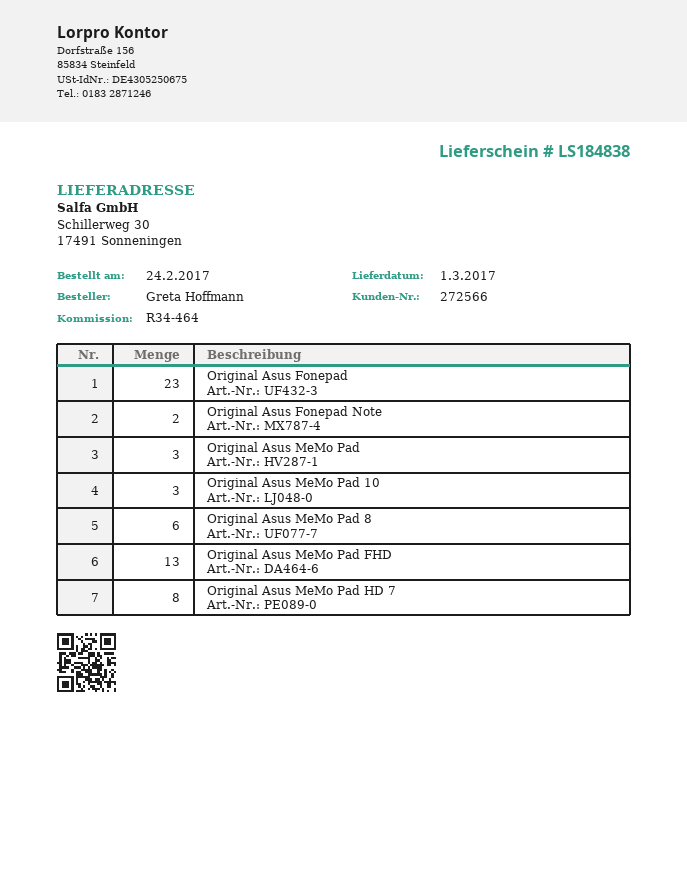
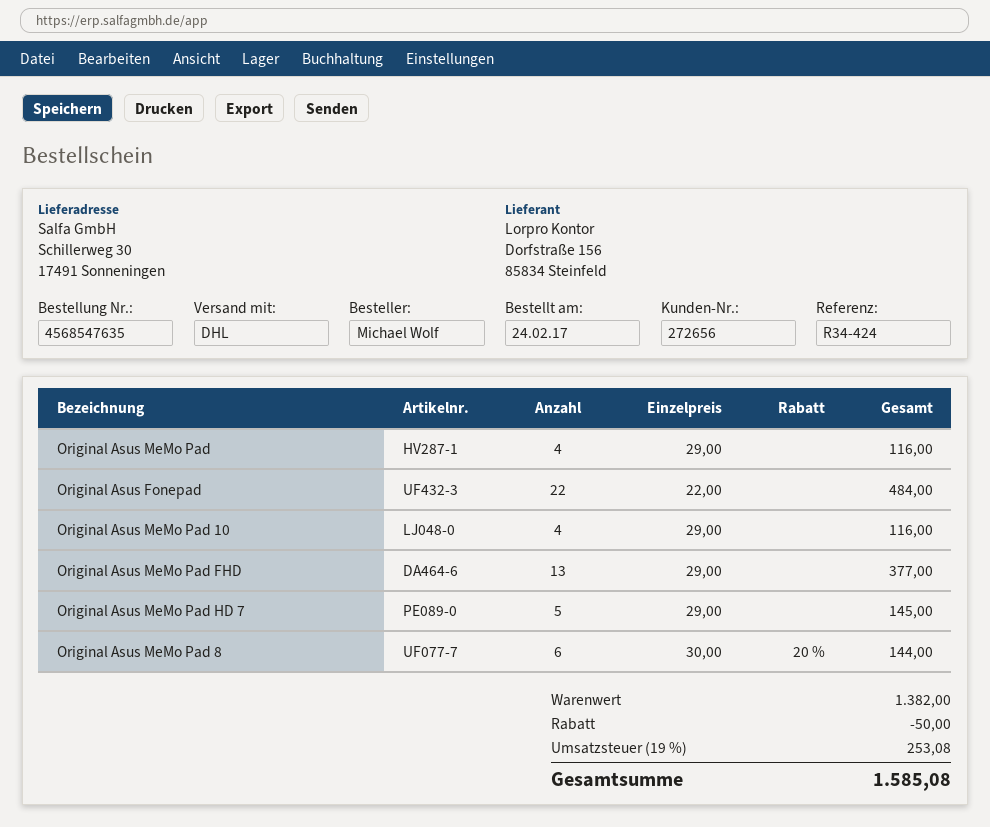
customer number: 272566 -> 272656
reference: R34-464 -> R34-424
ordered by: Greta Hoffmann -> Michael Wolf
Original Asus Fonepad: 23 -> 22
Original Asus Fonepad Note: 2 -> none
Original Asus MeMo Pad: 3 -> 4
Original Asus MeMo Pad 10: 3 -> 4
Original Asus MeMo Pad HD 7: 8 -> 5

